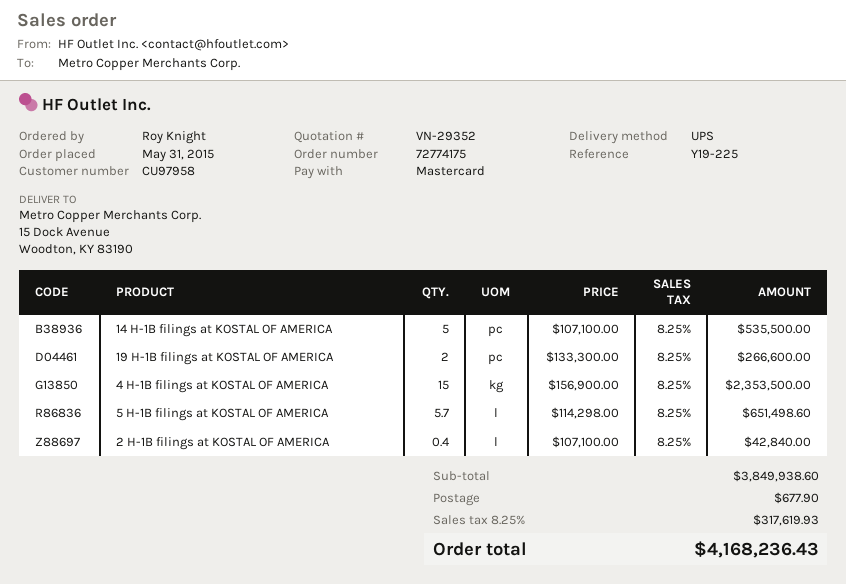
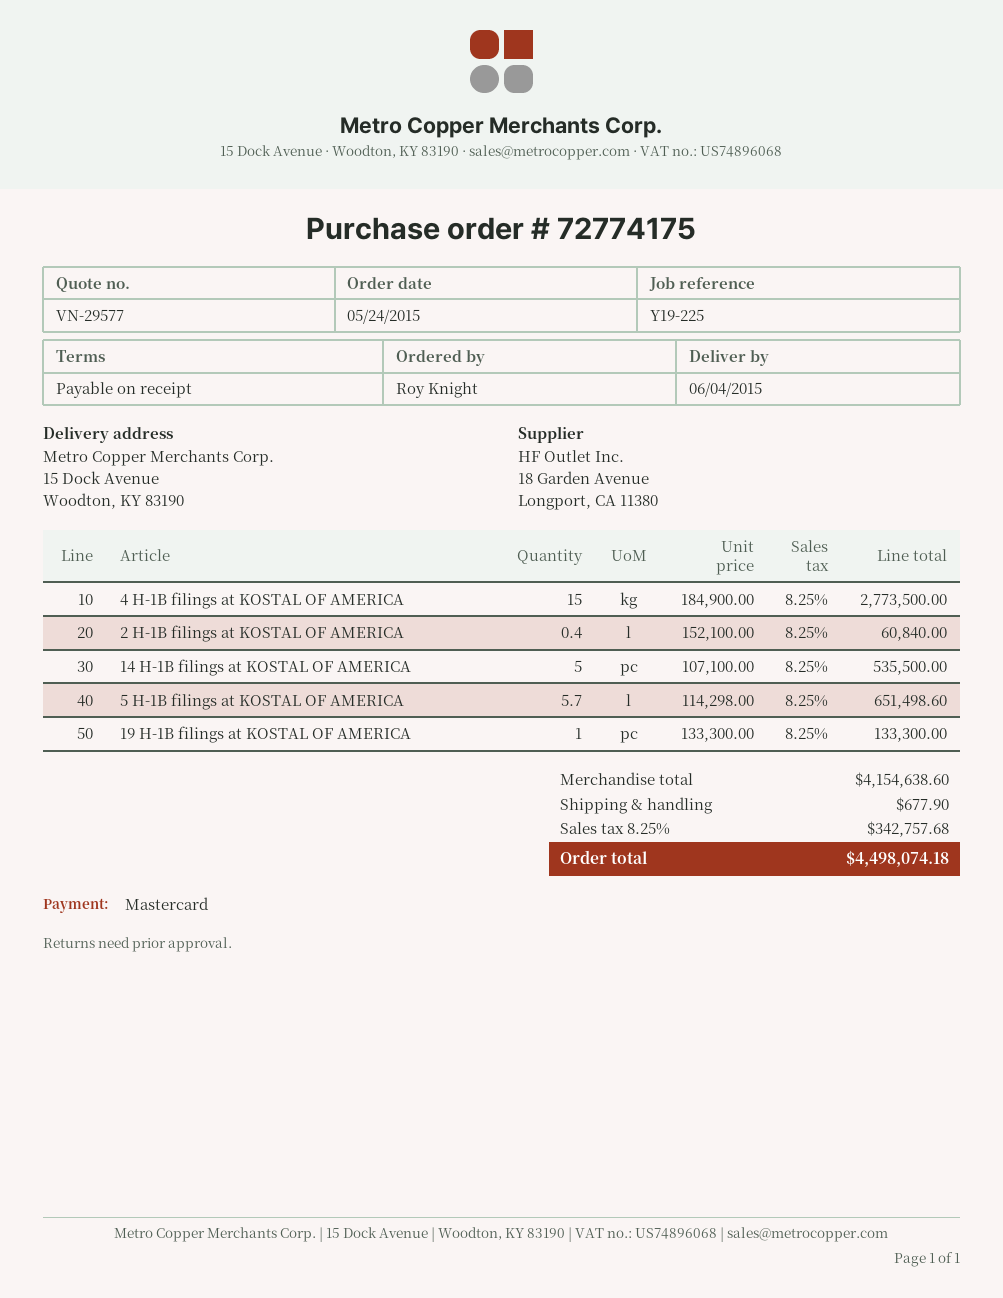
quote number: VN-29352 -> VN-29577
order date: 2015-05-31 -> 2015-05-24
19 H-1B filings at KOSTAL OF AMERICA: 2 x 133300.00 = 266600.00 -> 1 x 133300.00 = 133300.00
4 H-1B filings at KOSTAL OF AMERICA: 15 x 156900.00 = 2353500.00 -> 15 x 184900.00 = 2773500.00
2 H-1B filings at KOSTAL OF AMERICA: 0.4 x 107100.00 = 42840.00 -> 0.4 x 152100.00 = 60840.00
subtotal: 3849938.60 -> 4154638.60
tax: 8.25% = 317619.93 -> 8.25% = 342757.68
total: 4168236.43 -> 4498074.18

